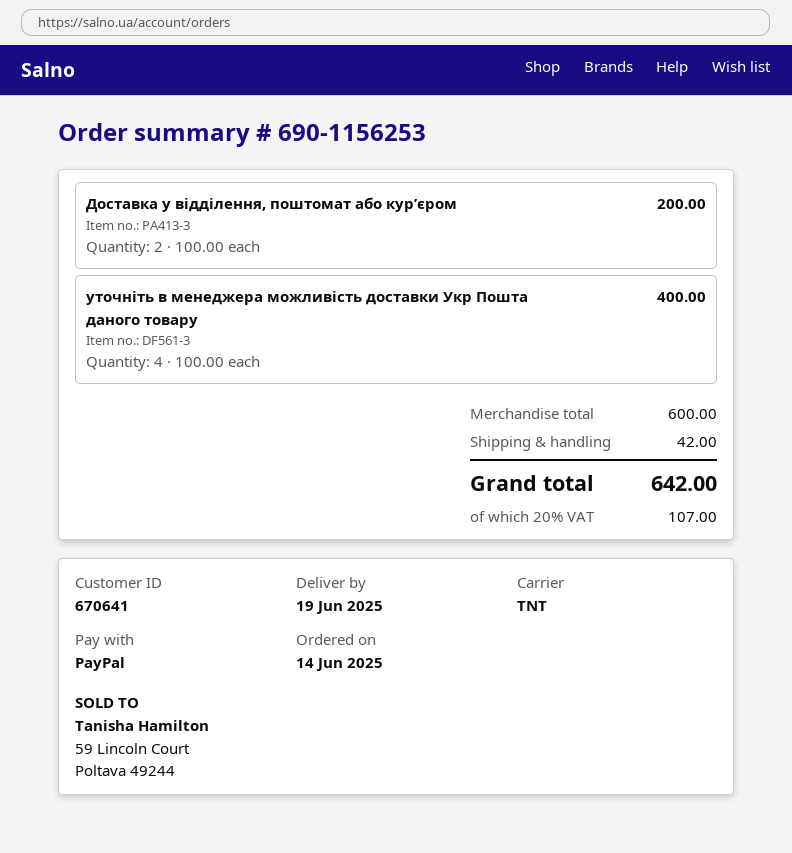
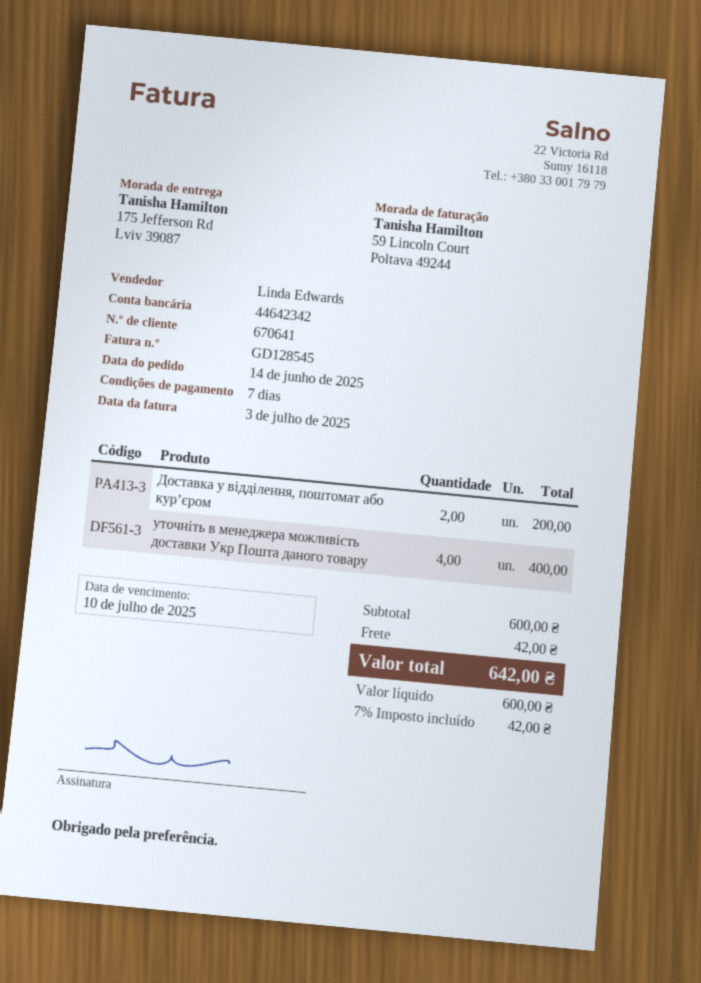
tax: 20% = 107.00 -> 7% = 42.00

